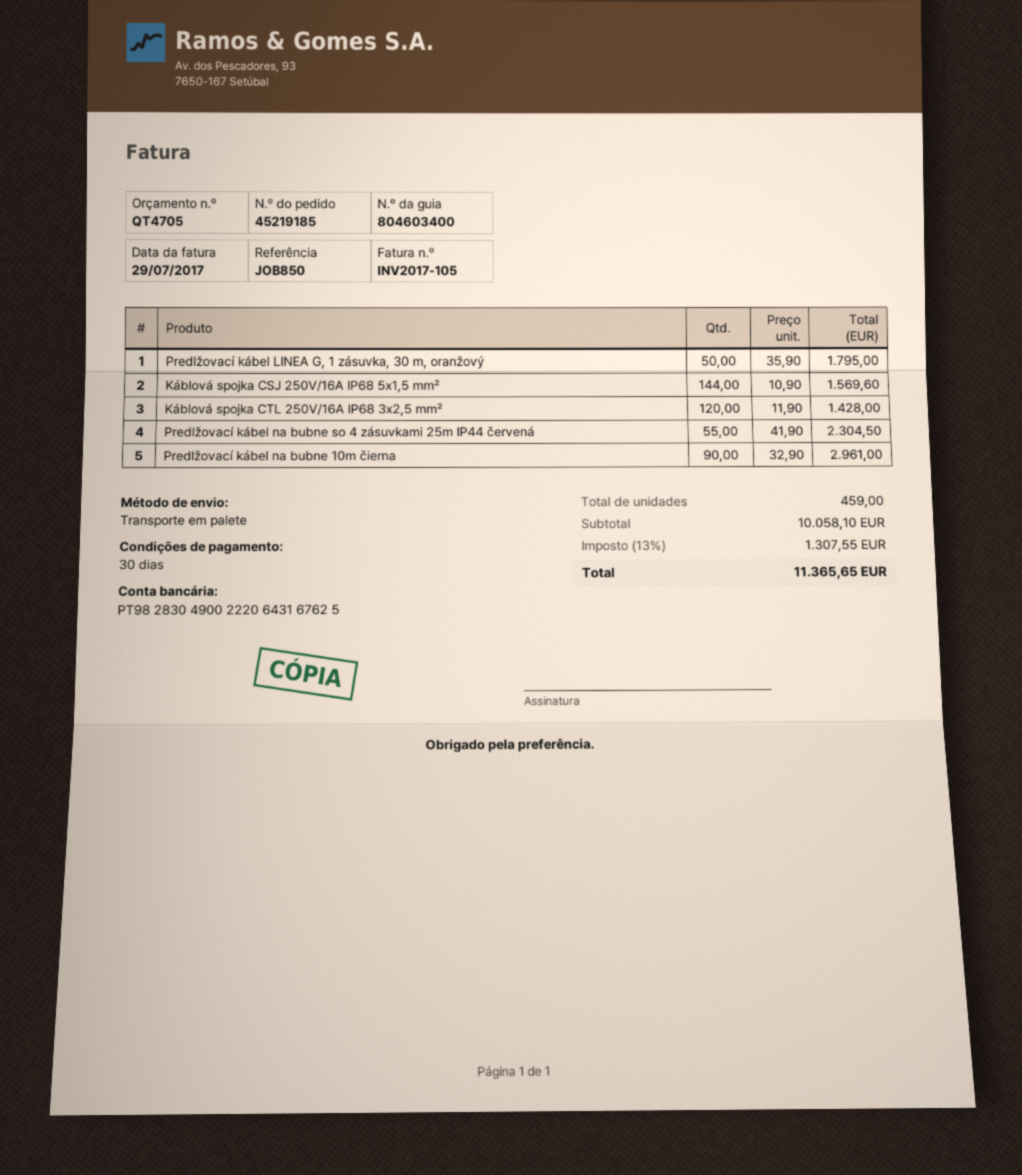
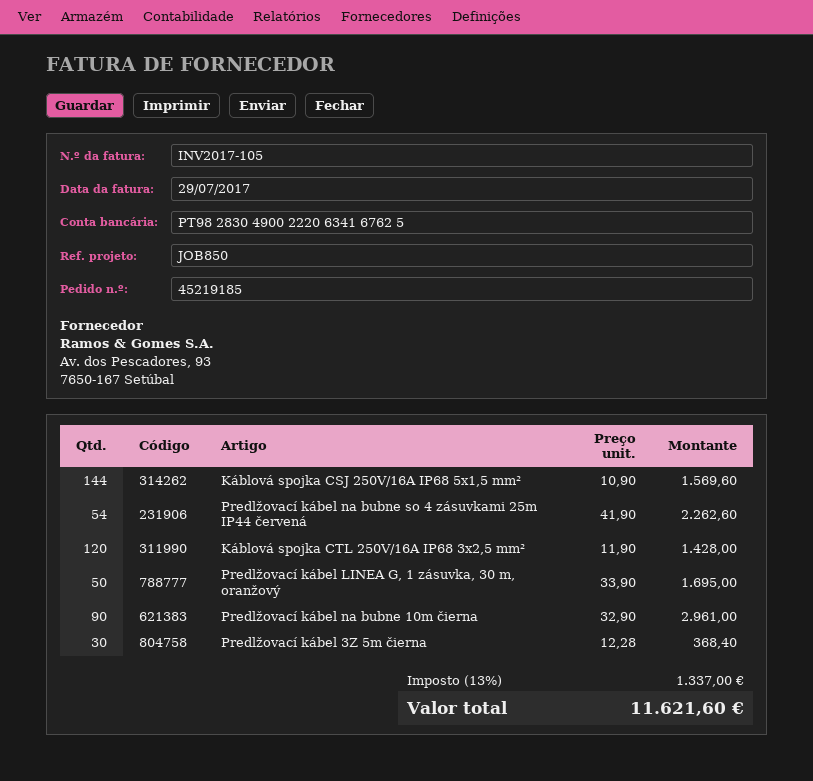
bank account: PT98283049002220643167625 -> PT98283049002220634167625
Predlžovací kábel LINEA G, 1 zásuvka, 30 m, oranžový: 50 x 35.90 = 1795.00 -> 50 x 33.90 = 1695.00
Predlžovací kábel na bubne so 4 zásuvkami 25m IP44 červená: 55 x 41.90 = 2304.50 -> 54 x 41.90 = 2262.60
Predlžovací kábel 3Z 5m čierna: none -> 30 x 12.28 = 368.40
tax: 13% = 1307.55 -> 13% = 1337.00
total: 11365.65 -> 11621.60

